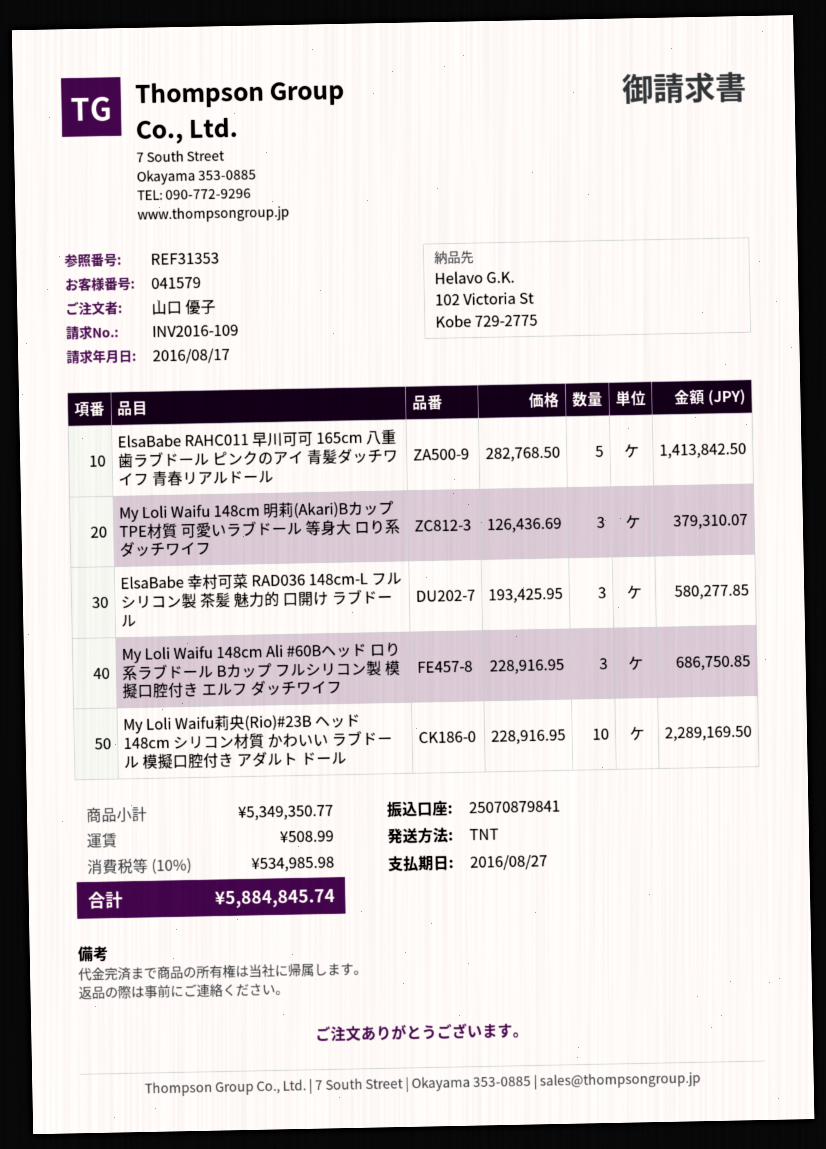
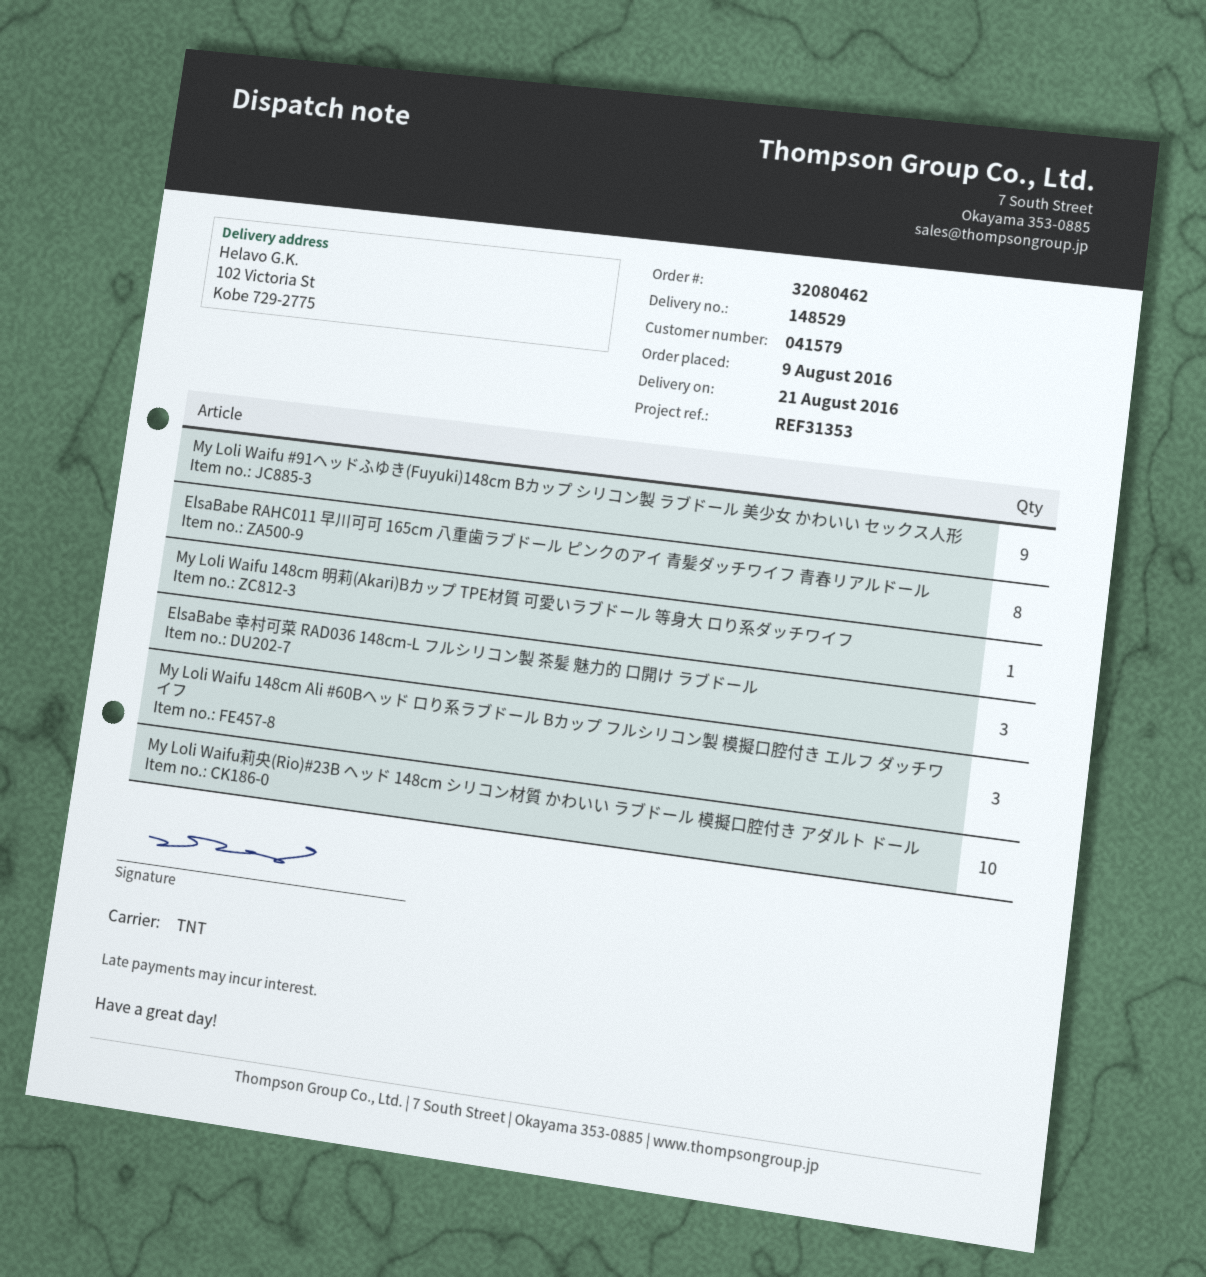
ElsaBabe RAHC011 早川可可 165cm 八重歯ラブドール ピンクのアイ 青髪ダッチワイフ 青春リアルドール: 5 -> 8
My Loli Waifu 148cm 明莉(Akari)Bカップ TPE材質 可愛いラブドール 等身大 ロり系ダッチワイフ: 3 -> 1
My Loli Waifu #91ヘッドふゆき(Fuyuki)148cm Bカップ シリコン製 ラブドール 美少女 かわいい セックス人形: none -> 9

